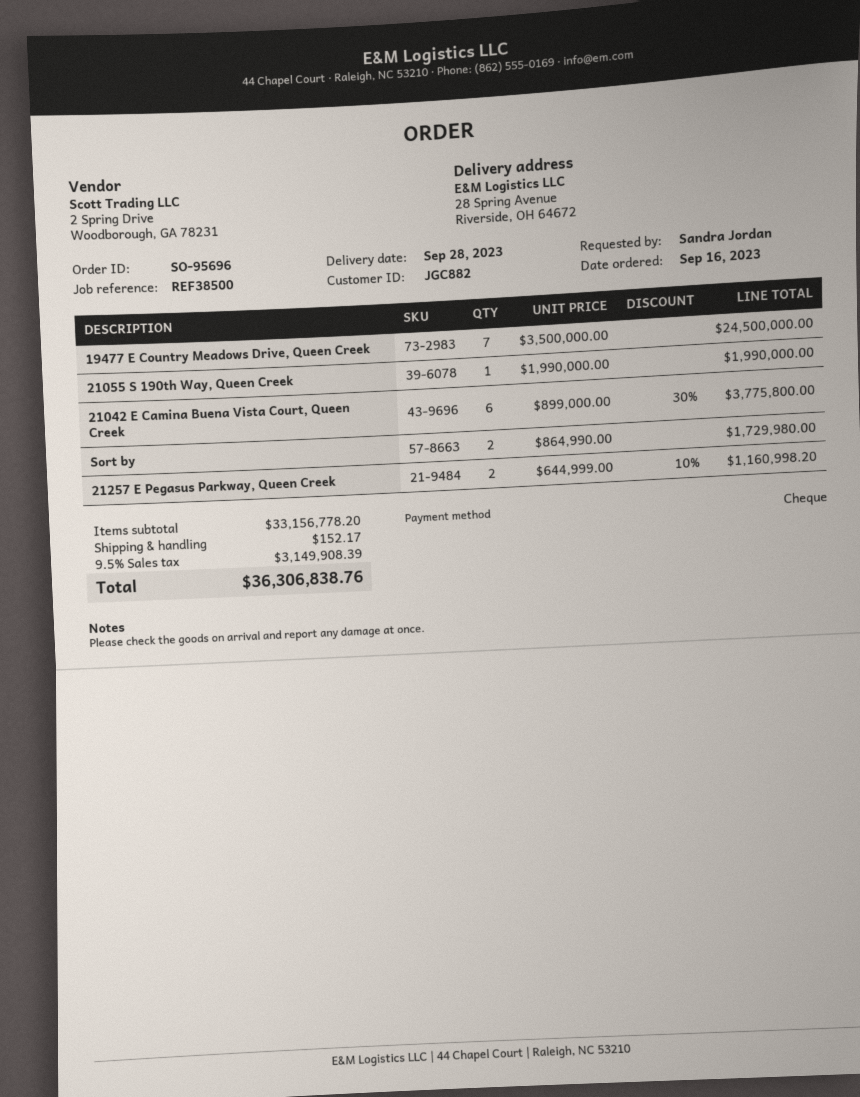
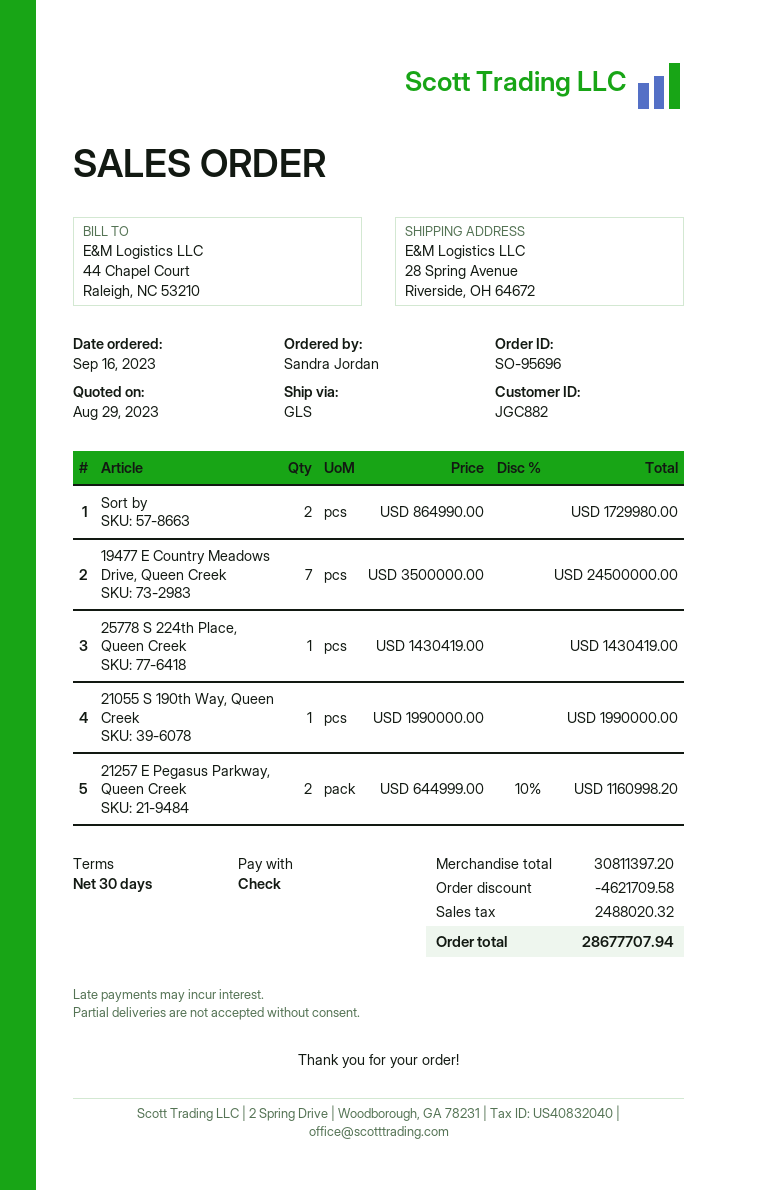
21042 E Camina Buena Vista Court, Queen Creek: 6 x 899000.00 - 30% = 3775800.00 -> none
25778 S 224th Place, Queen Creek: none -> 1 x 1430419.00 = 1430419.00
subtotal: 33156778.20 -> 30811397.20
discount: none -> 4621709.58
shipping: 152.17 -> none
tax: 3149908.39 -> 2488020.32
total: 36306838.76 -> 28677707.94

